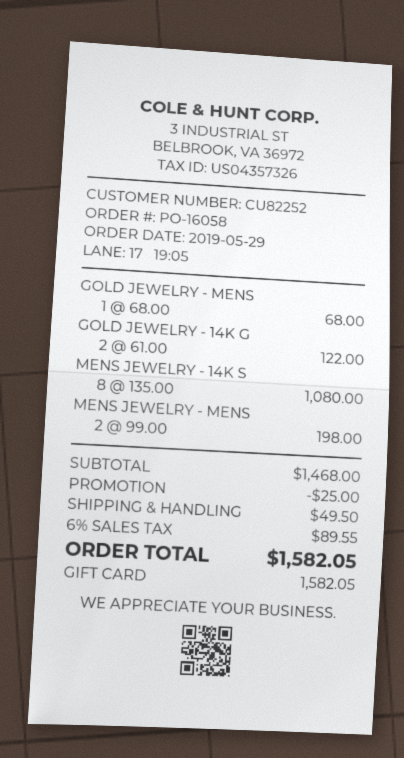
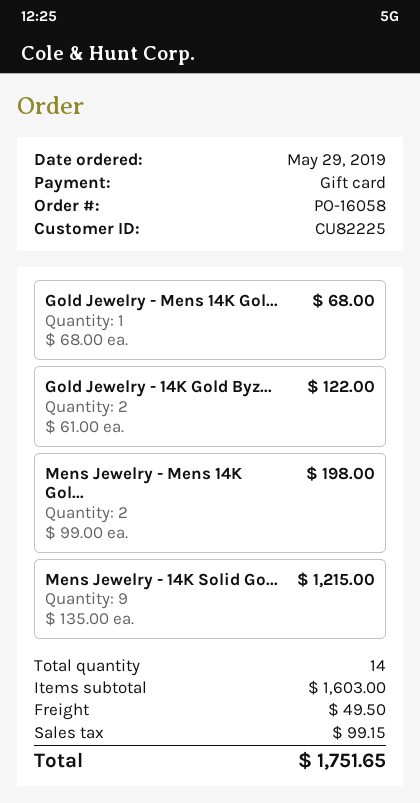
customer number: CU82252 -> CU82225
MENS JEWELRY - 14K S: 8 x 135.00 = 1080.00 -> 9 x 135.00 = 1215.00
subtotal: 1468.00 -> 1603.00
discount: 25.00 -> none
tax: 89.55 -> 99.15
total: 1582.05 -> 1751.65

